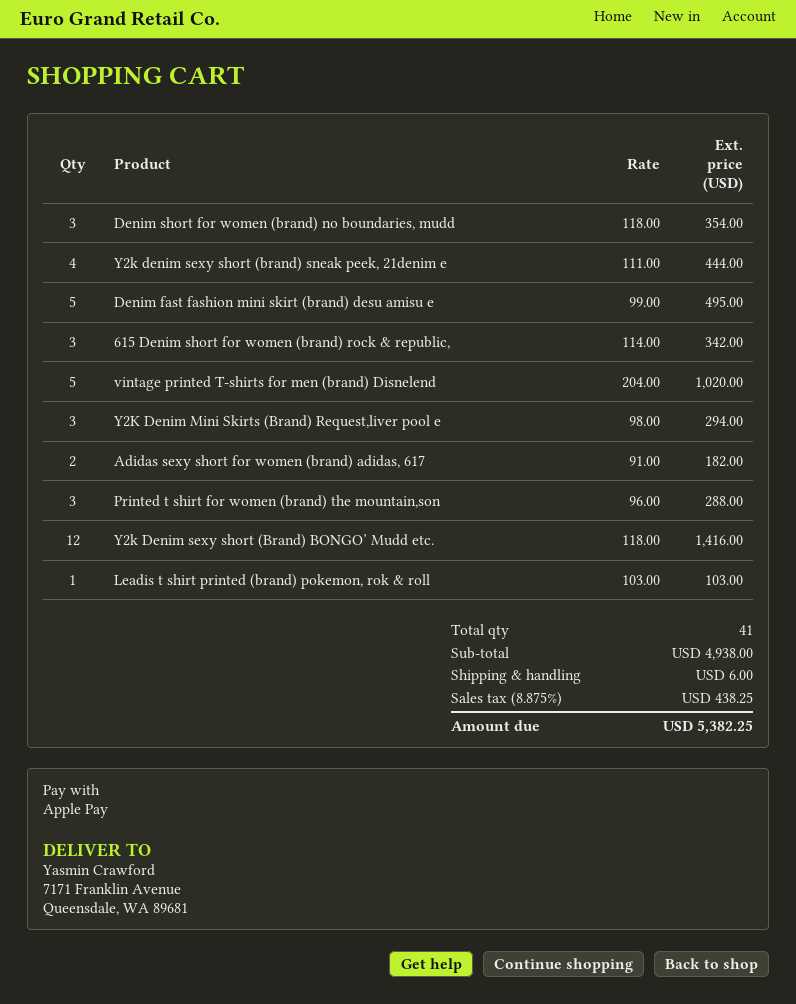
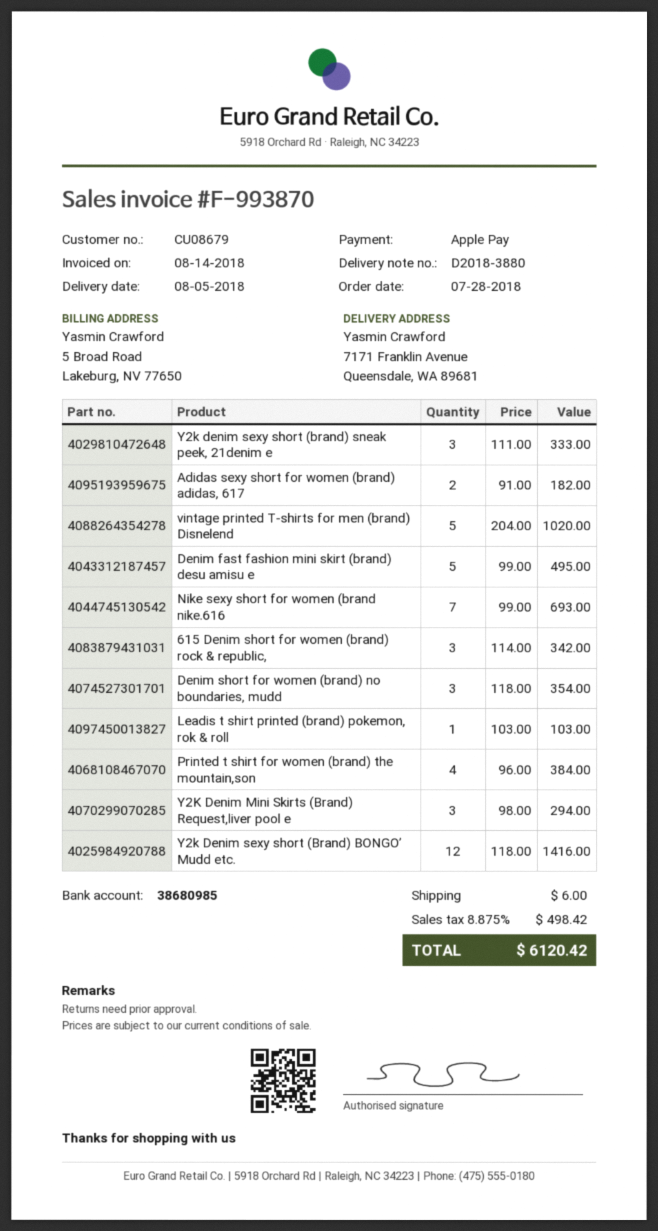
Y2k denim sexy short (brand) sneak peek, 21denim e: 4 x 111.00 = 444.00 -> 3 x 111.00 = 333.00
Printed t shirt for women (brand) the mountain,son: 3 x 96.00 = 288.00 -> 4 x 96.00 = 384.00
Nike sexy short for women (brand nike.616: none -> 7 x 99.00 = 693.00
tax: 8.875% = 438.25 -> 8.875% = 498.42
total: 5382.25 -> 6120.42

